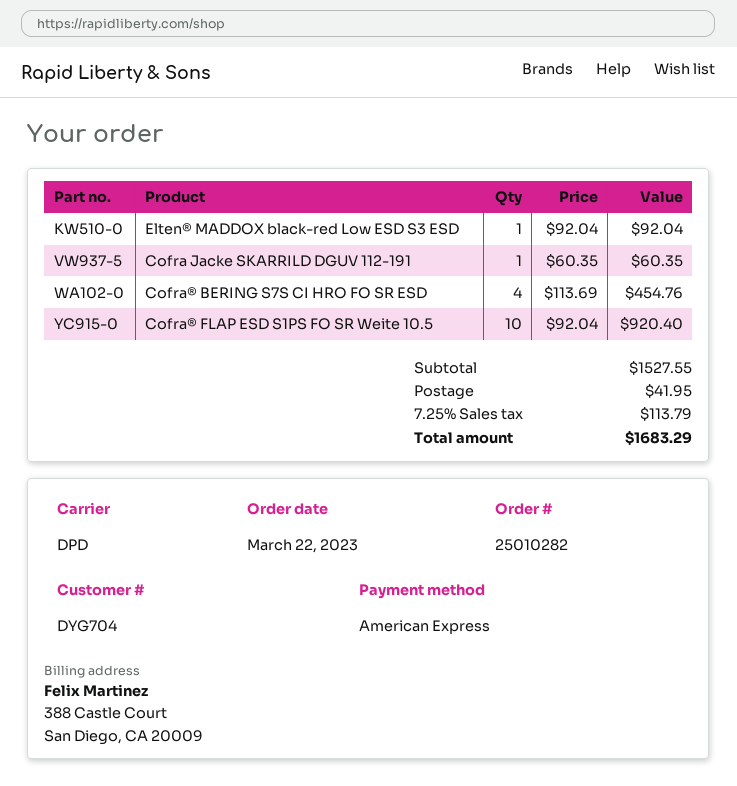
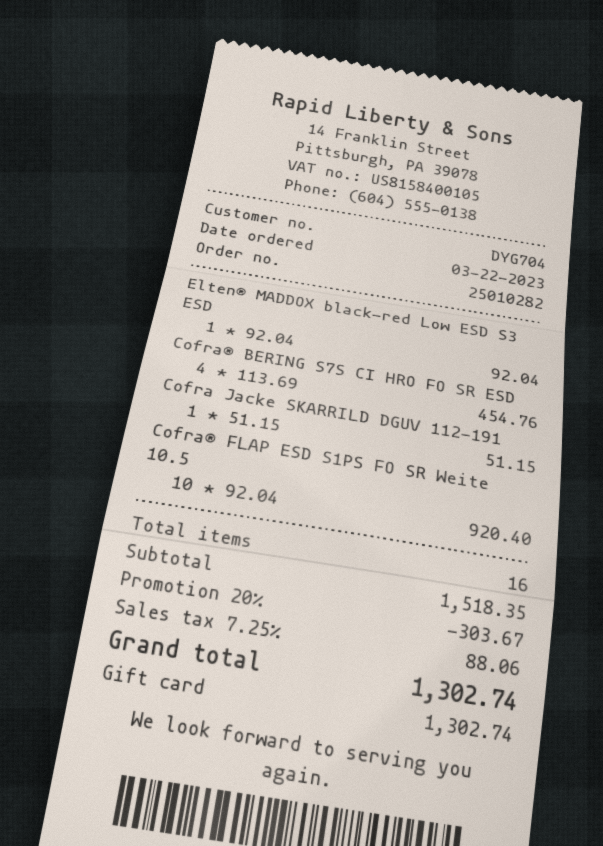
payment method: American Express -> gift card
Cofra Jacke SKARRILD DGUV 112-191: 1 x 60.35 = 60.35 -> 1 x 51.15 = 51.15
subtotal: 1527.55 -> 1518.35
discount: none -> 20% = 303.67
shipping: 41.95 -> none
tax: 7.25% = 113.79 -> 7.25% = 88.06
total: 1683.29 -> 1302.74

